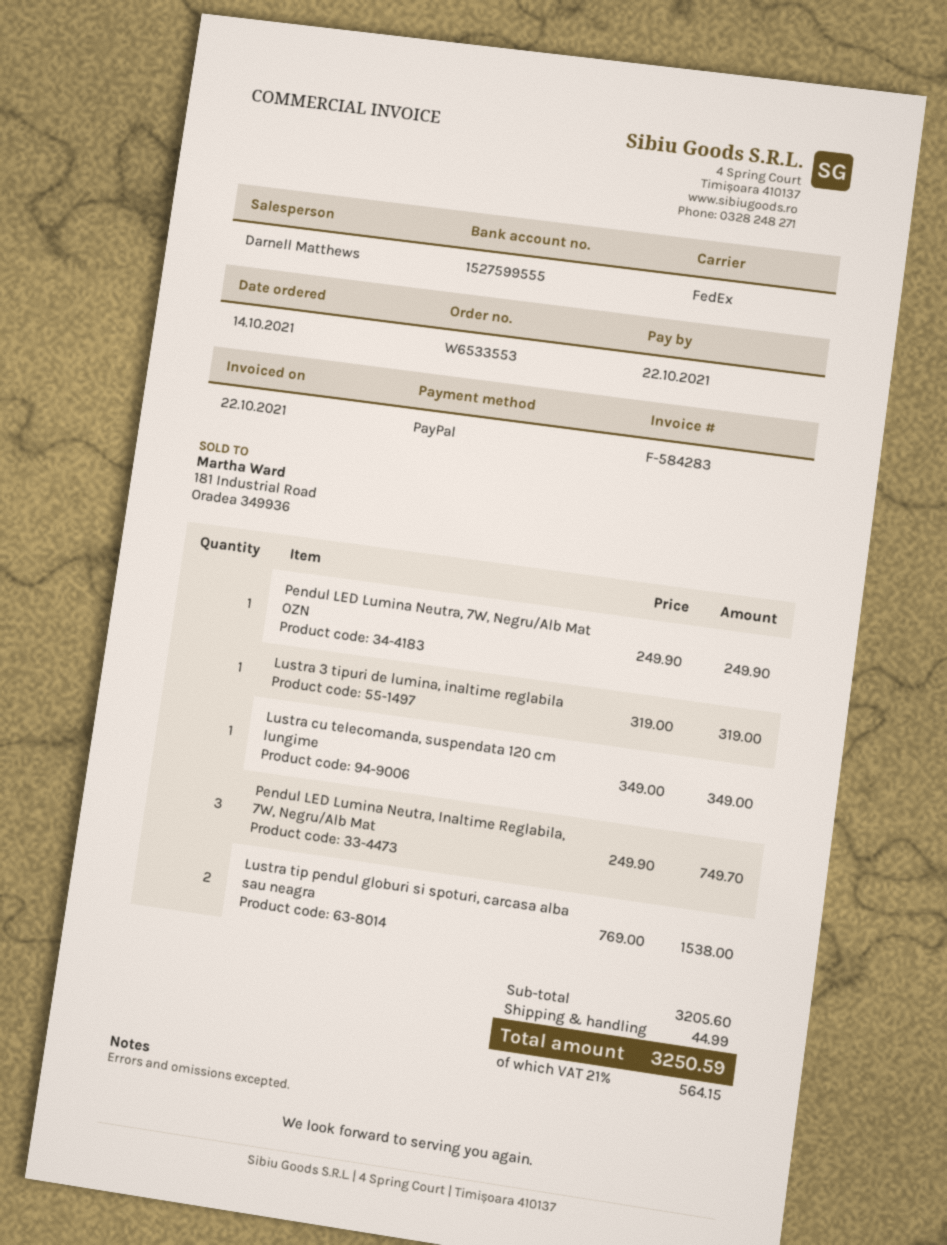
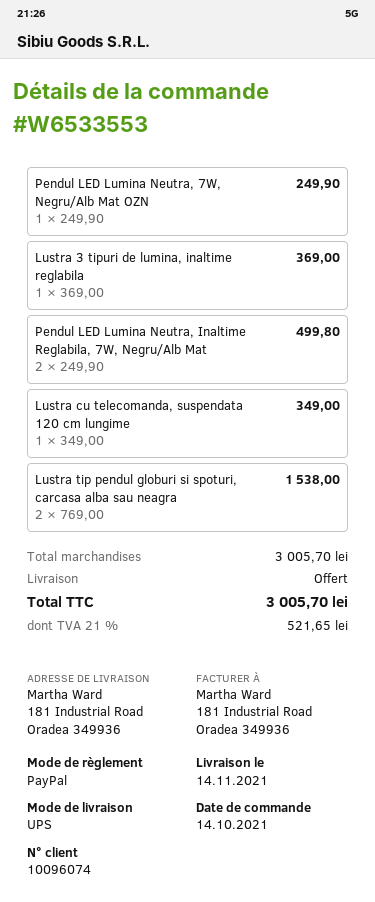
shipping method: FedEx -> UPS
Lustra 3 tipuri de lumina, inaltime reglabila: 1 x 319.00 = 319.00 -> 1 x 369.00 = 369.00
Pendul LED Lumina Neutra, Inaltime Reglabila, 7W, Negru/Alb Mat: 3 x 249.90 = 749.70 -> 2 x 249.90 = 499.80
subtotal: 3205.60 -> 3005.70
shipping: 44.99 -> 0.00
tax: 21% = 564.15 -> 21% = 521.65
total: 3250.59 -> 3005.70

